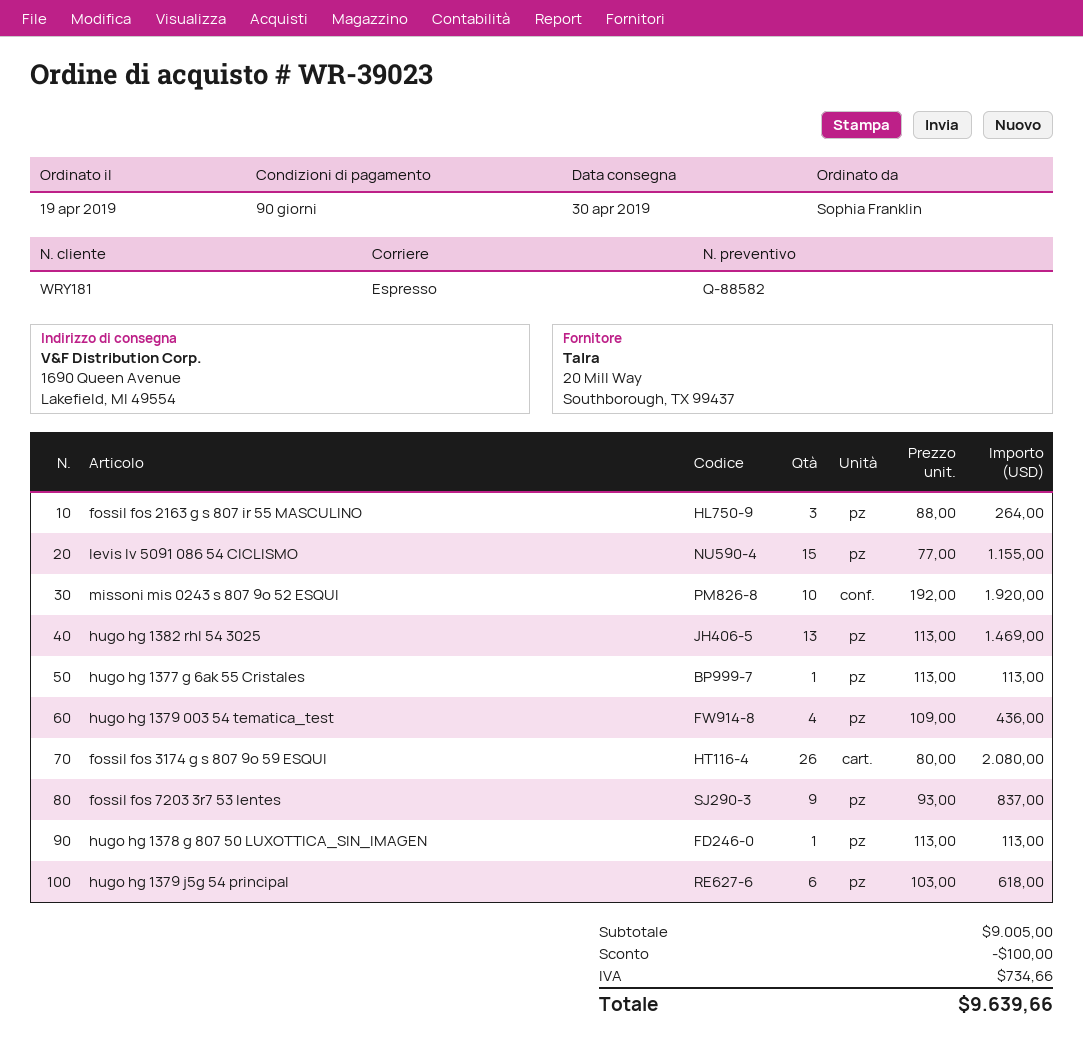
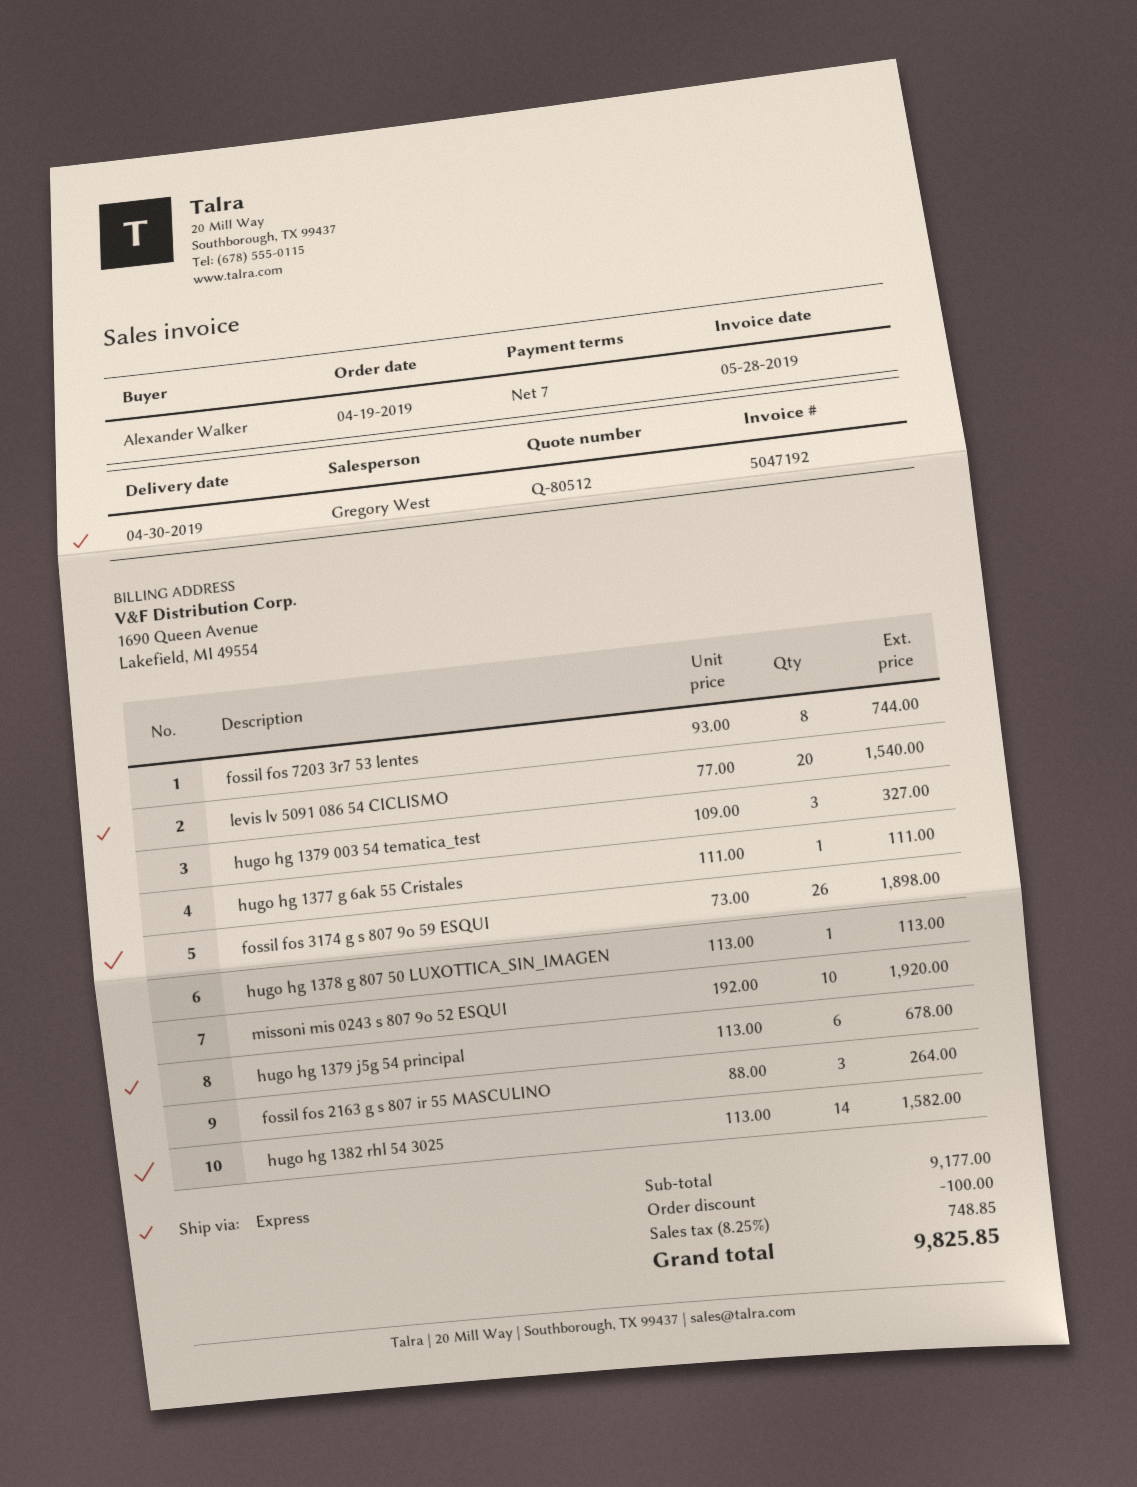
quote number: Q-88582 -> Q-80512
payment terms: 90 days -> 7 days
ordered by: Sophia Franklin -> Alexander Walker
levis lv 5091 086 54 CICLISMO: 15 x 77.00 = 1155.00 -> 20 x 77.00 = 1540.00
hugo hg 1382 rhl 54 3025: 13 x 113.00 = 1469.00 -> 14 x 113.00 = 1582.00
hugo hg 1377 g 6ak 55 Cristales: 1 x 113.00 = 113.00 -> 1 x 111.00 = 111.00
hugo hg 1379 003 54 tematica_test: 4 x 109.00 = 436.00 -> 3 x 109.00 = 327.00
fossil fos 3174 g s 807 9o 59 ESQUI: 26 x 80.00 = 2080.00 -> 26 x 73.00 = 1898.00
fossil fos 7203 3r7 53 lentes: 9 x 93.00 = 837.00 -> 8 x 93.00 = 744.00
hugo hg 1379 j5g 54 principal: 6 x 103.00 = 618.00 -> 6 x 113.00 = 678.00
subtotal: 9005.00 -> 9177.00
tax: 734.66 -> 748.85
total: 9639.66 -> 9825.85

